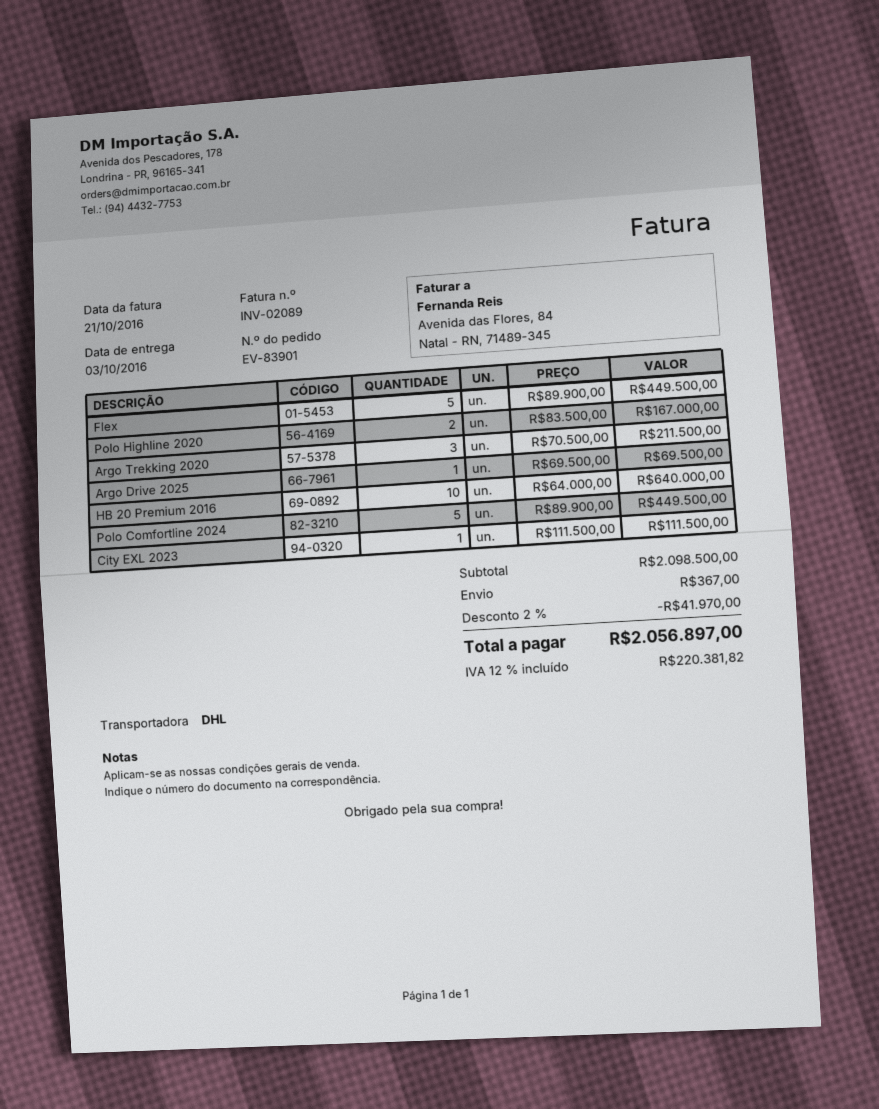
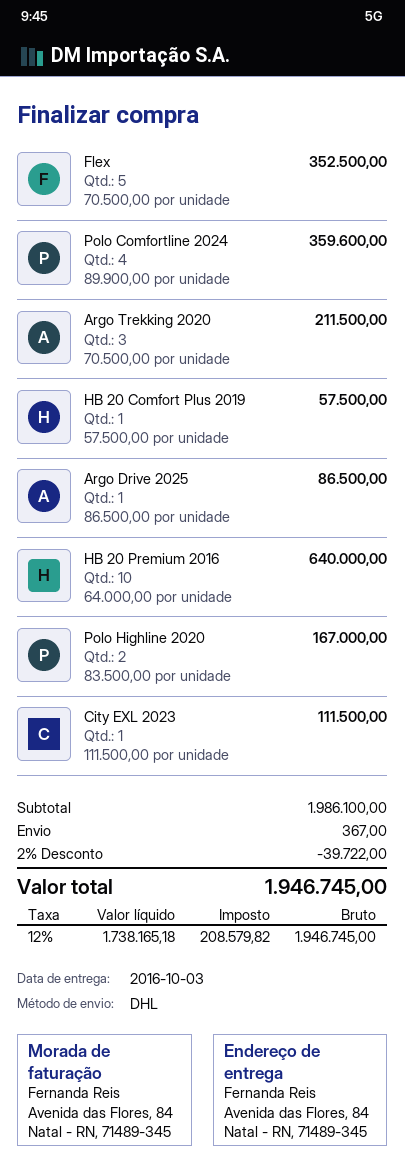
Flex: 5 x 89900.00 = 449500.00 -> 5 x 70500.00 = 352500.00
Argo Drive 2025: 1 x 69500.00 = 69500.00 -> 1 x 86500.00 = 86500.00
Polo Comfortline 2024: 5 x 89900.00 = 449500.00 -> 4 x 89900.00 = 359600.00
HB 20 Comfort Plus 2019: none -> 1 x 57500.00 = 57500.00
subtotal: 2098500.00 -> 1986100.00
discount: 2% = 41970.00 -> 2% = 39722.00
tax: 12% = 220381.82 -> 12% = 208579.82
total: 2056897.00 -> 1946745.00

